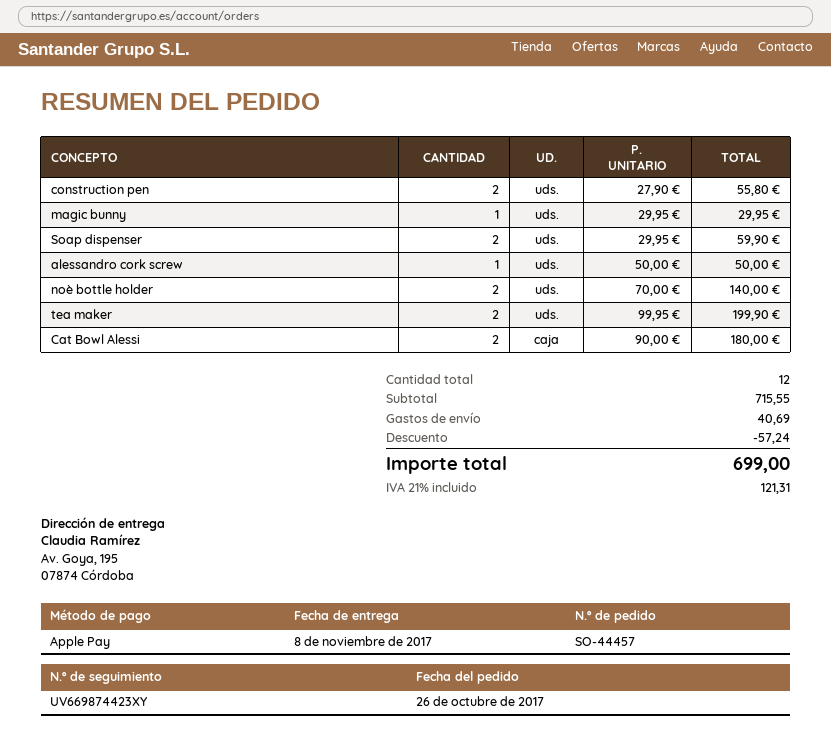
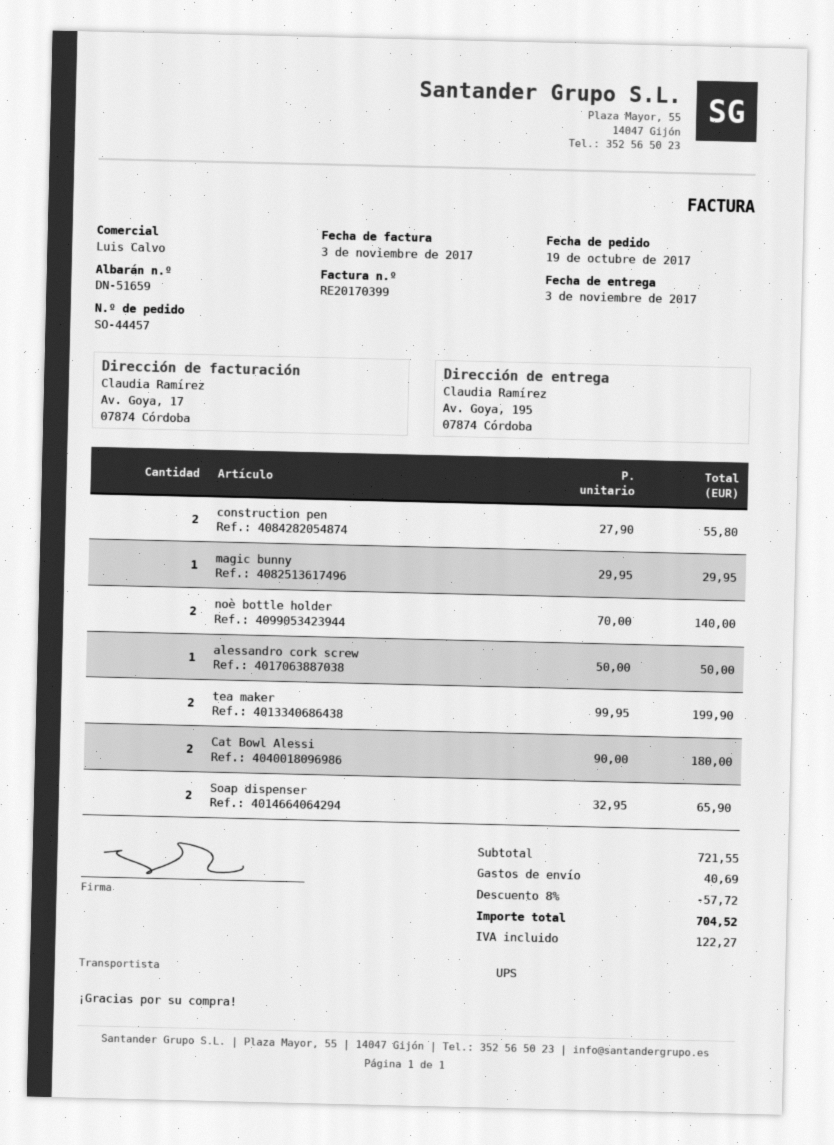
order date: 2017-10-26 -> 2017-10-19
delivery date: 2017-11-08 -> 2017-11-03
Soap dispenser: 2 x 29.95 = 59.90 -> 2 x 32.95 = 65.90
subtotal: 715.55 -> 721.55
discount: 57.24 -> 57.72
tax: 121.31 -> 122.27
total: 699.00 -> 704.52

